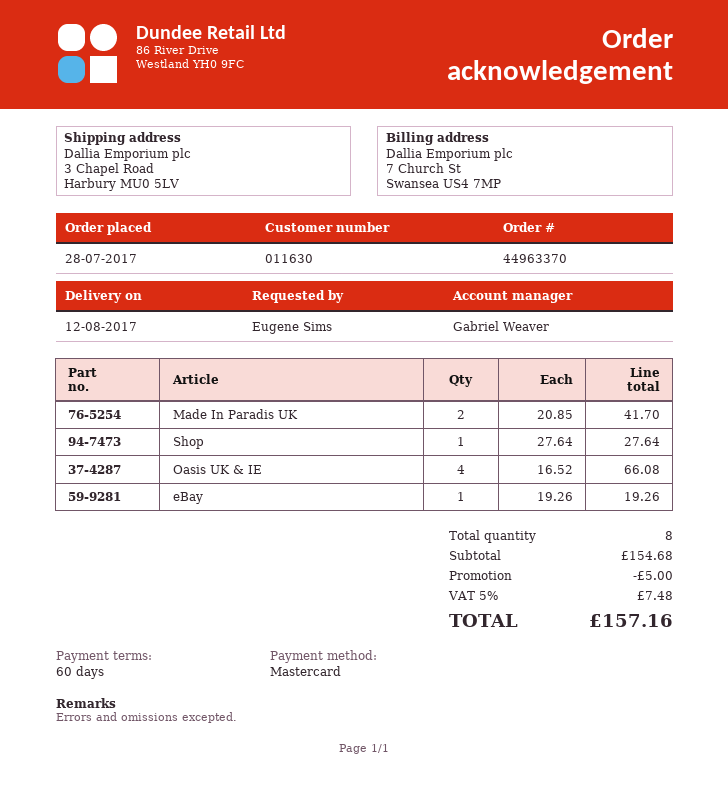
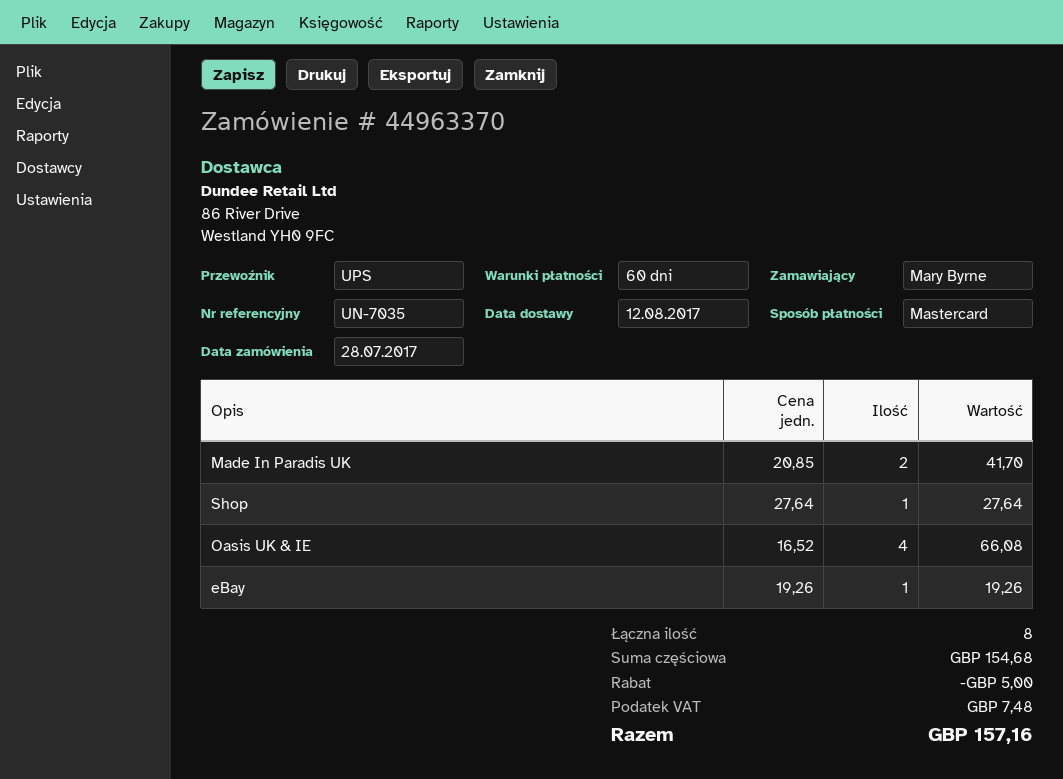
ordered by: Eugene Sims -> Mary Byrne

